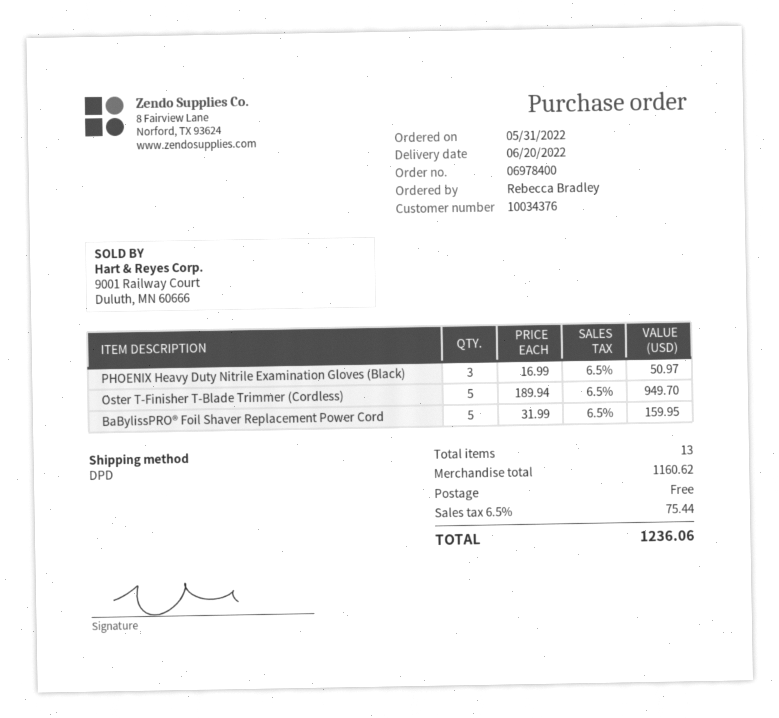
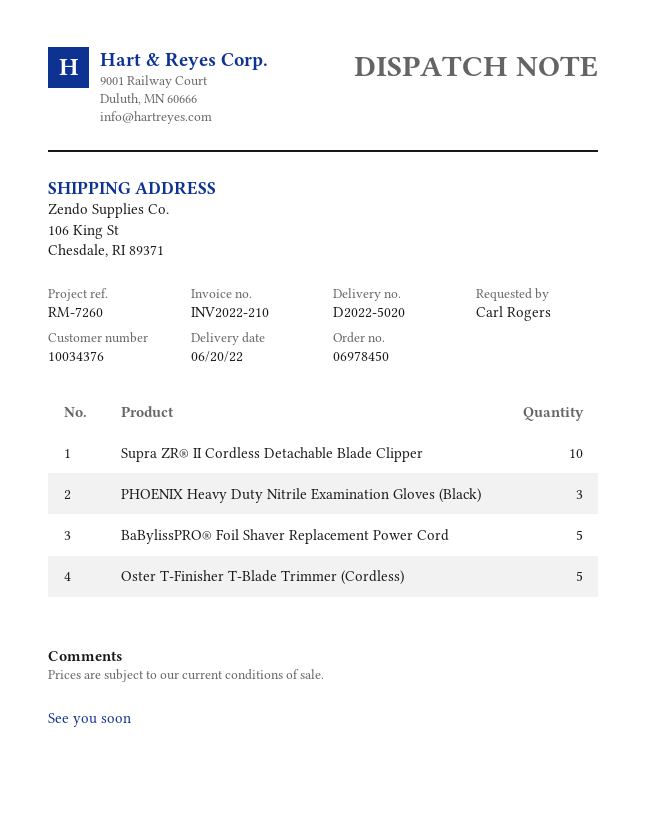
order number: 06978400 -> 06978450
ordered by: Rebecca Bradley -> Carl Rogers
Supra ZR® II Cordless Detachable Blade Clipper: none -> 10

